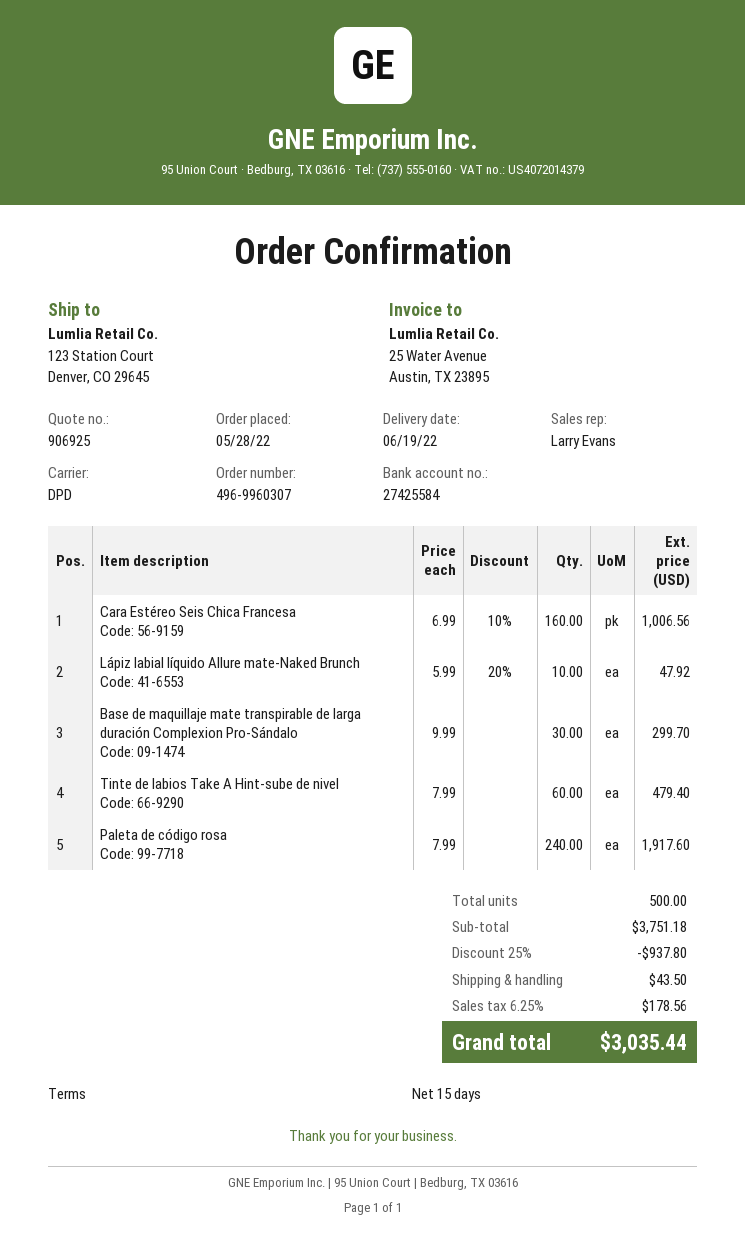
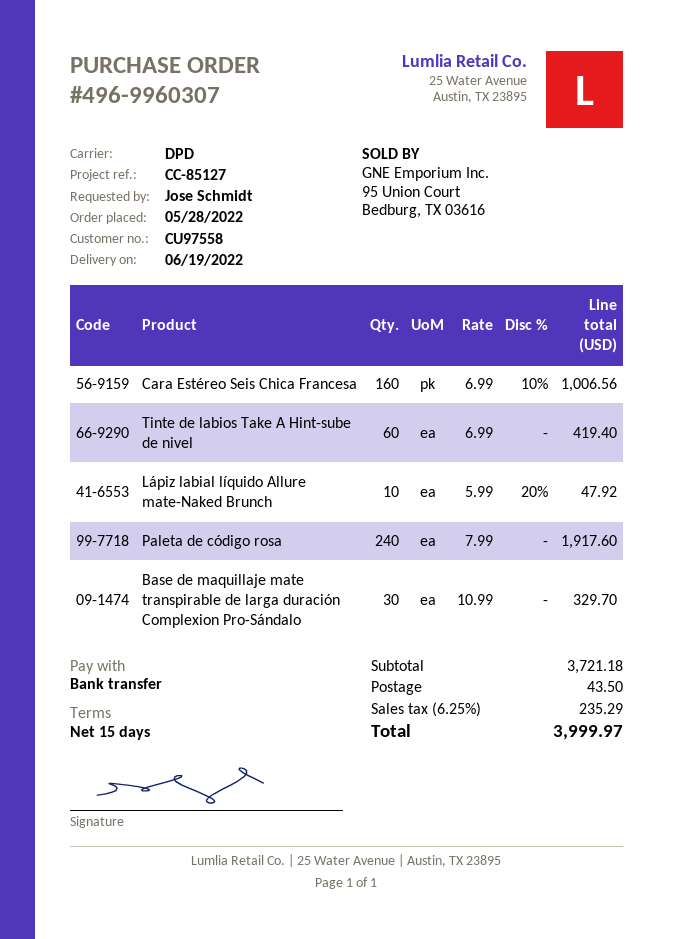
Base de maquillaje mate transpirable de larga duración Complexion Pro-Sándalo: 30 x 9.99 = 299.70 -> 30 x 10.99 = 329.70
Tinte de labios Take A Hint-sube de nivel: 60 x 7.99 = 479.40 -> 60 x 6.99 = 419.40
subtotal: 3751.18 -> 3721.18
discount: 25% = 937.80 -> none
tax: 6.25% = 178.56 -> 6.25% = 235.29
total: 3035.44 -> 3999.97

